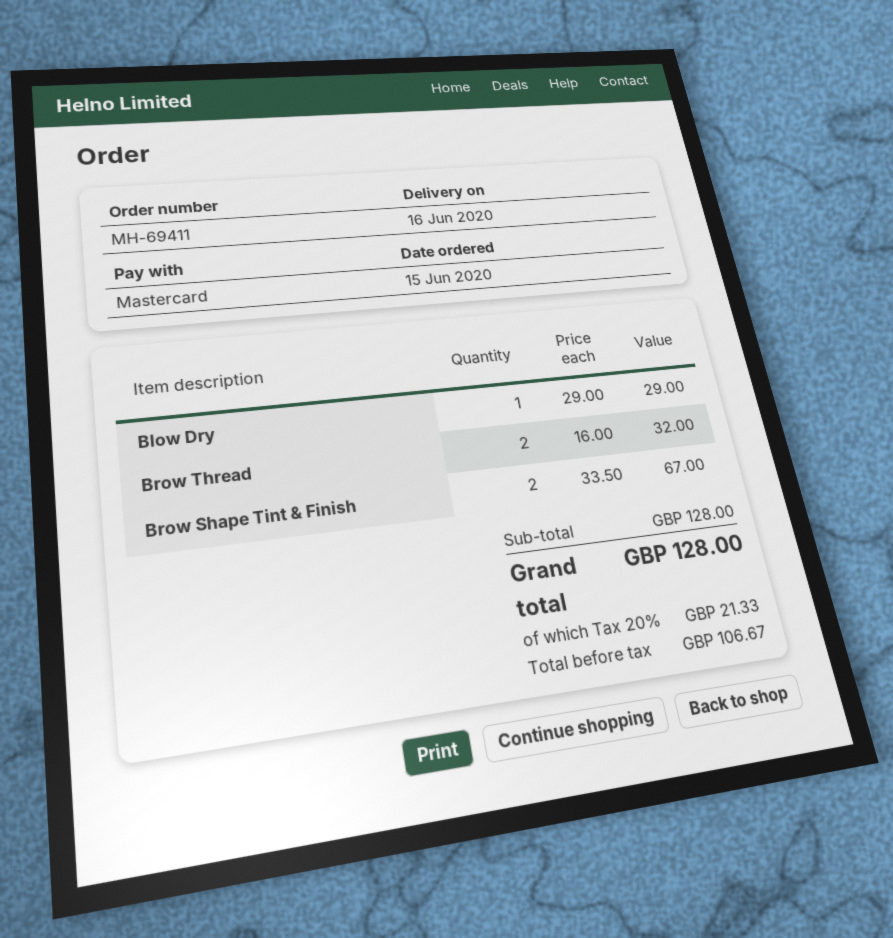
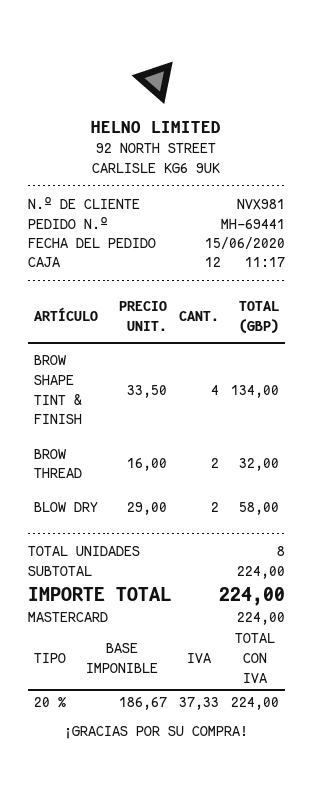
order number: MH-69411 -> MH-69441
Blow Dry: 1 x 29.00 = 29.00 -> 2 x 29.00 = 58.00
Brow Shape Tint & Finish: 2 x 33.50 = 67.00 -> 4 x 33.50 = 134.00
subtotal: 128.00 -> 224.00
net: 106.67 -> 186.67
tax: 20% = 21.33 -> 20% = 37.33
total: 128.00 -> 224.00

